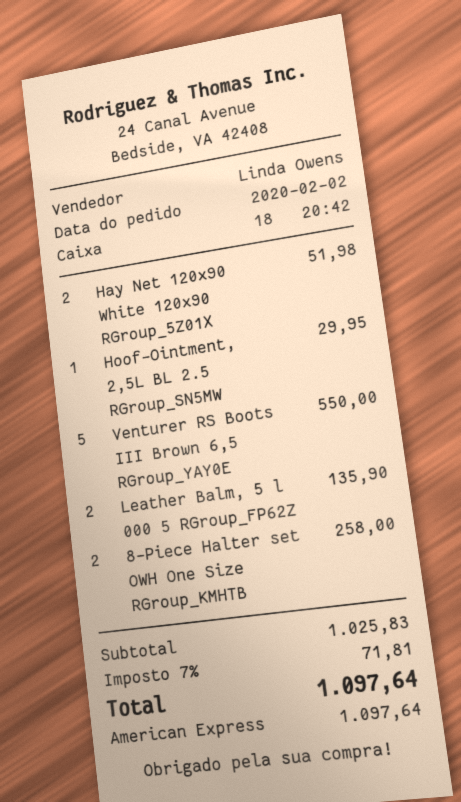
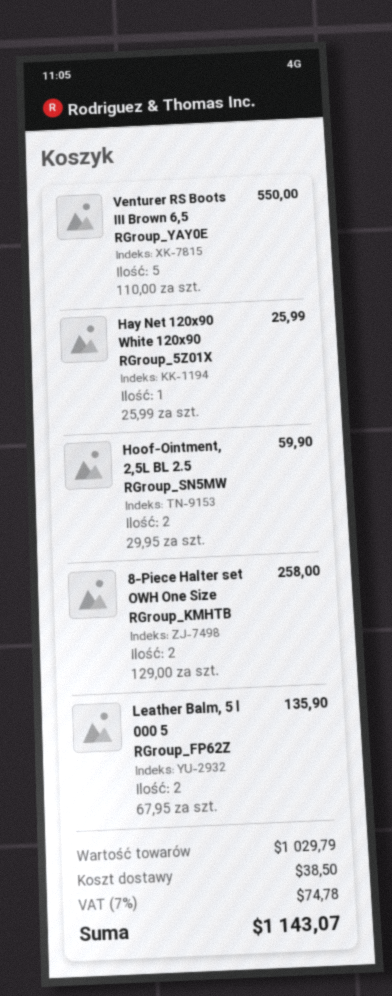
Hay Net 120x90 White 120x90 RGroup_5Z01X: 2 for 51.98 -> 1 for 25.99
Hoof-Ointment, 2,5L BL 2.5 RGroup_SN5MW: 1 for 29.95 -> 2 for 59.90
subtotal: 1025.83 -> 1029.79
shipping: none -> 38.50
tax: 7% = 71.81 -> 7% = 74.78
total: 1097.64 -> 1143.07

